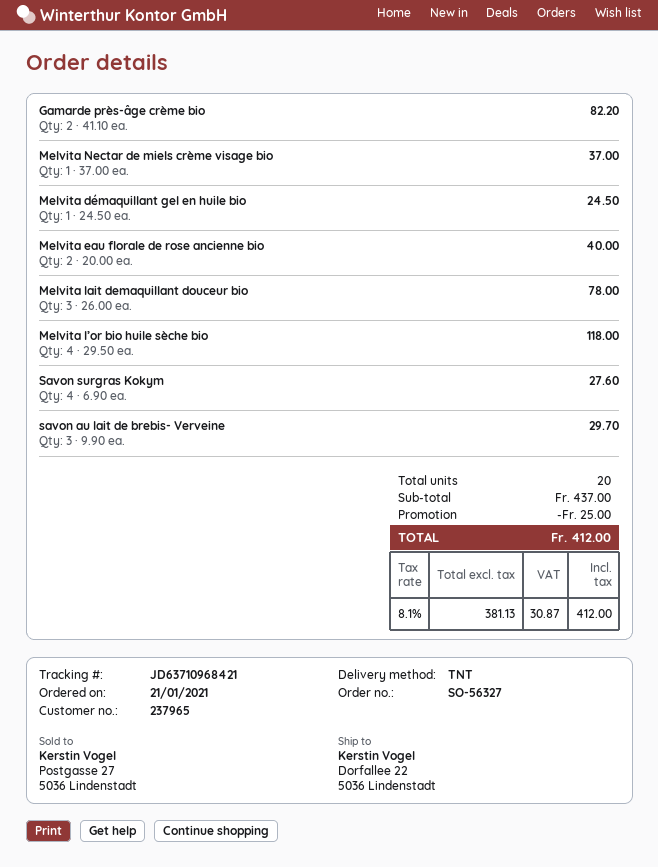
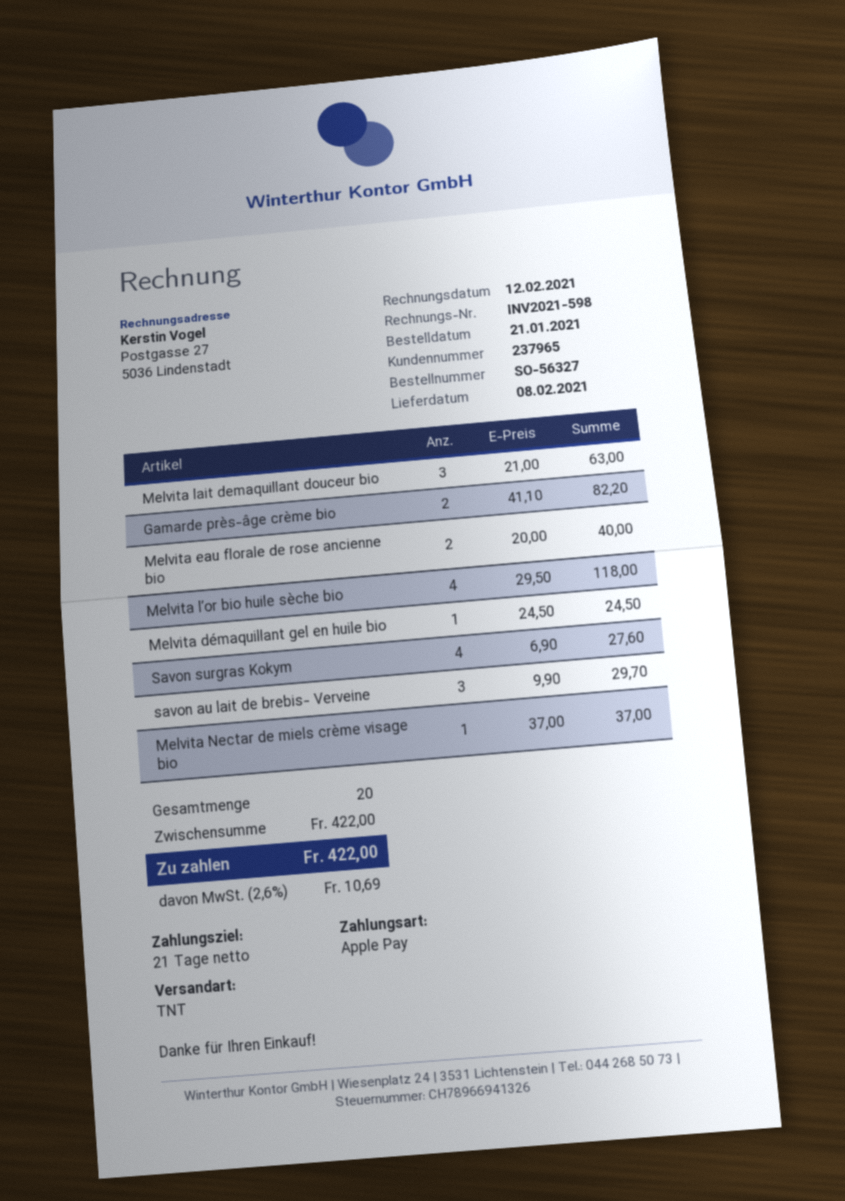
Melvita lait demaquillant douceur bio: 3 x 26.00 = 78.00 -> 3 x 21.00 = 63.00
subtotal: 437.00 -> 422.00
discount: 25.00 -> none
tax: 8.1% = 30.87 -> 2.6% = 10.69
total: 412.00 -> 422.00

